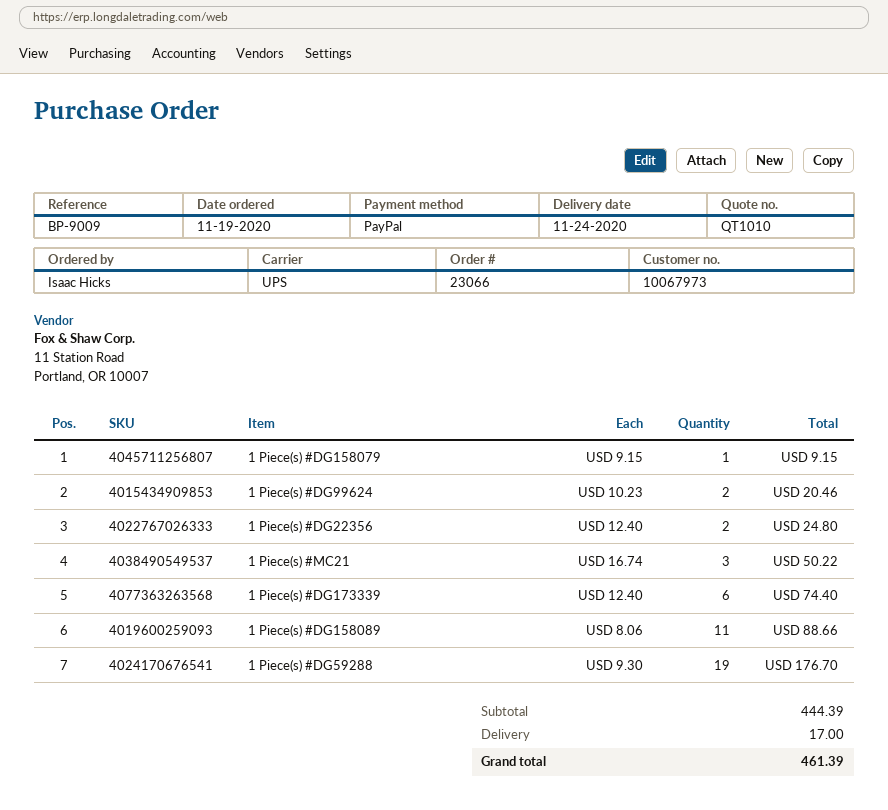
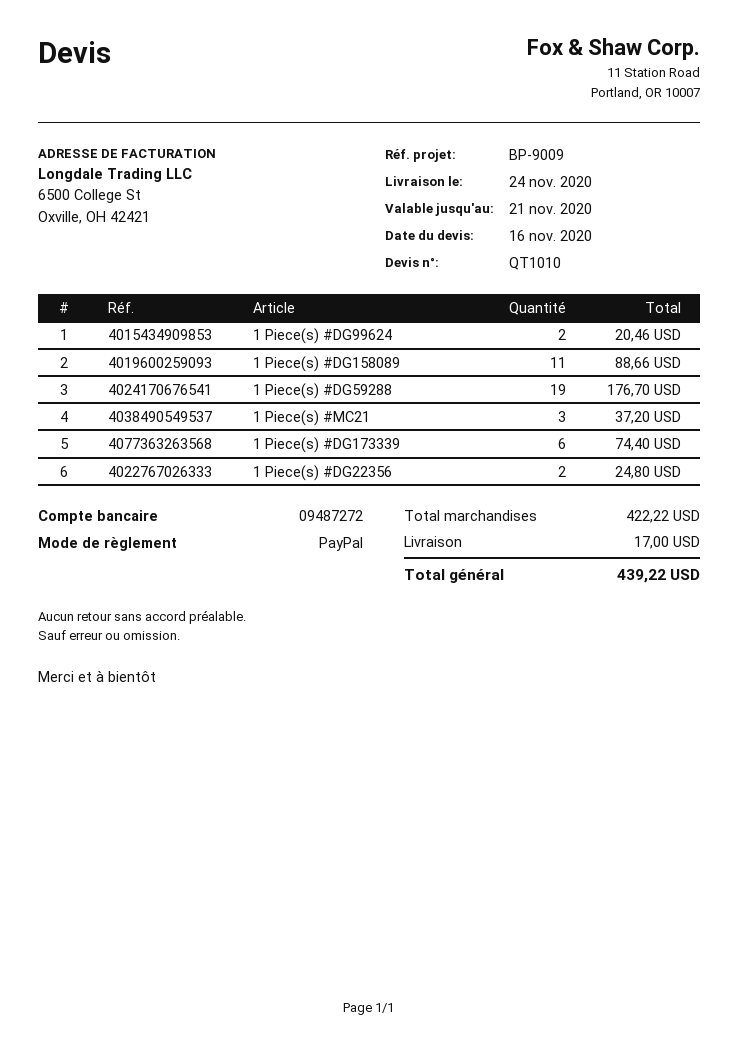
1 Piece(s) #DG158079: 1 for 9.15 -> none
1 Piece(s) #MC21: 3 for 50.22 -> 3 for 37.20
subtotal: 444.39 -> 422.22
total: 461.39 -> 439.22

